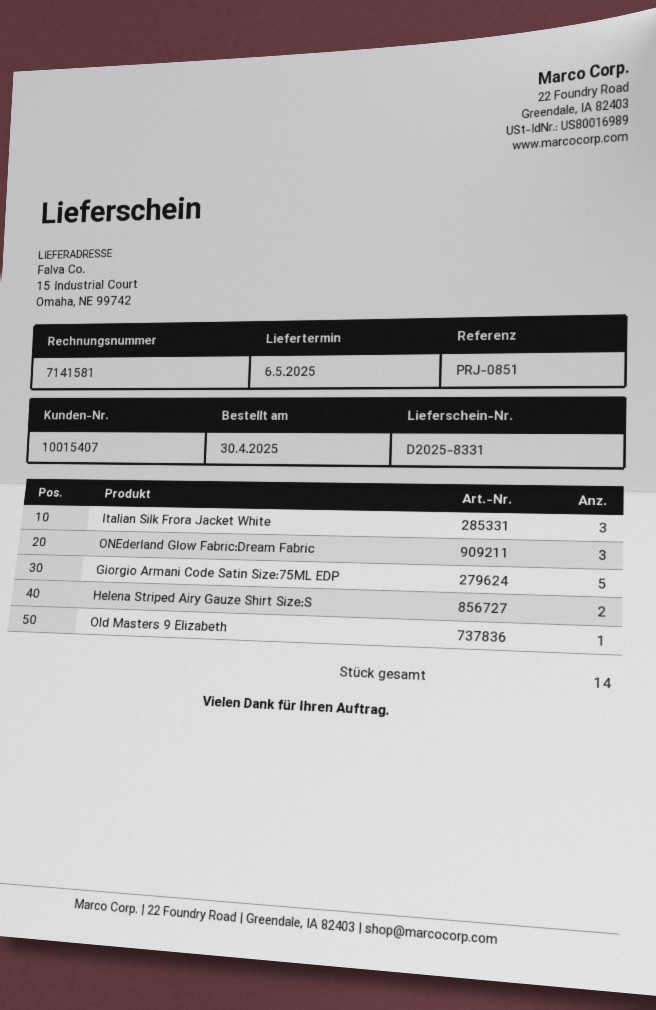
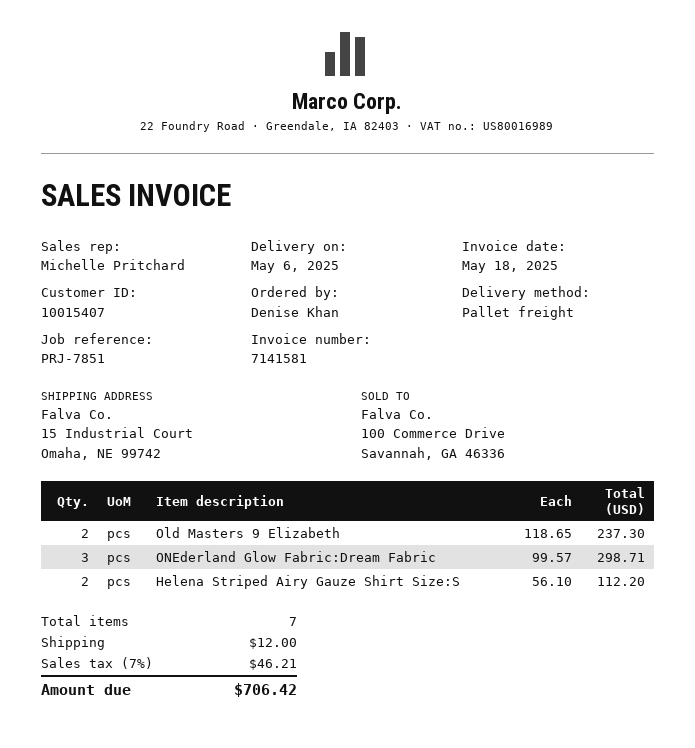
reference: PRJ-0851 -> PRJ-7851
Italian Silk Frora Jacket White: 3 -> none
Giorgio Armani Code Satin Size:75ML EDP: 5 -> none
Old Masters 9 Elizabeth: 1 -> 2
total quantity: 14 -> 7

